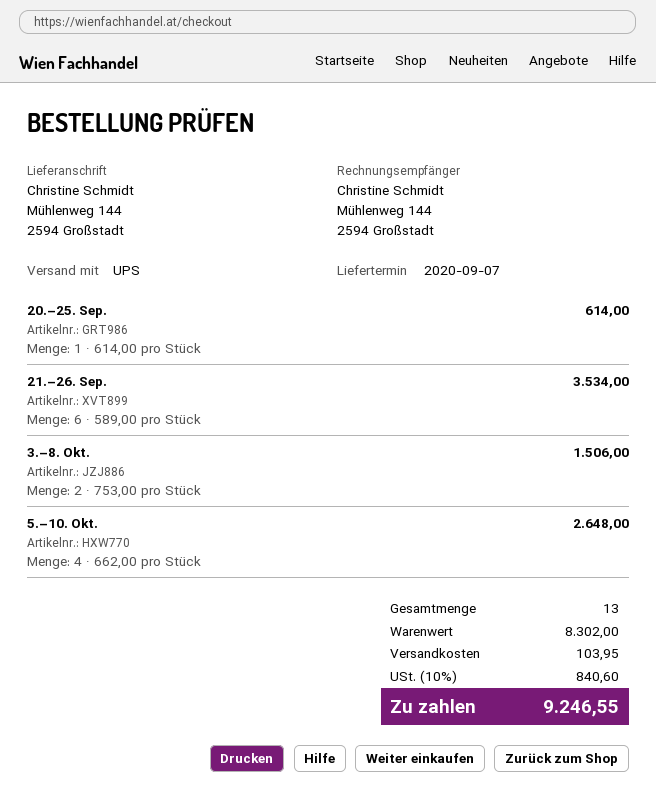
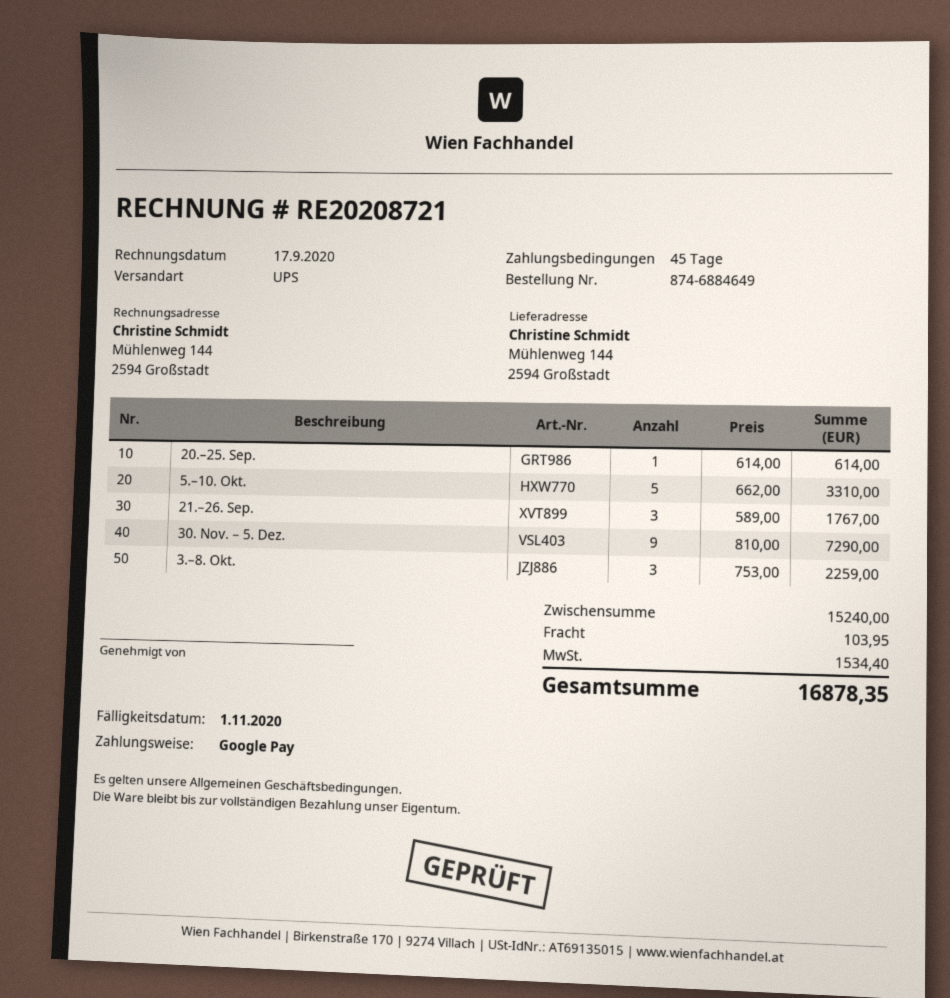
21.–26. Sep.: 6 x 589.00 = 3534.00 -> 3 x 589.00 = 1767.00
3.–8. Okt.: 2 x 753.00 = 1506.00 -> 3 x 753.00 = 2259.00
5.–10. Okt.: 4 x 662.00 = 2648.00 -> 5 x 662.00 = 3310.00
30. Nov. – 5. Dez.: none -> 9 x 810.00 = 7290.00
subtotal: 8302.00 -> 15240.00
tax: 840.60 -> 1534.40
total: 9246.55 -> 16878.35

